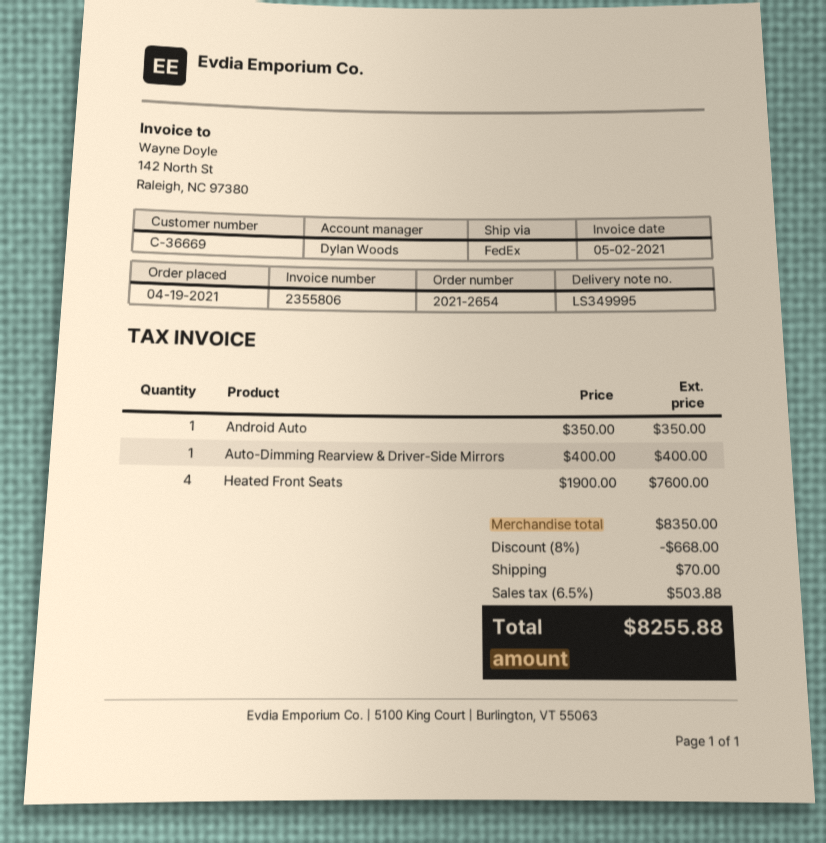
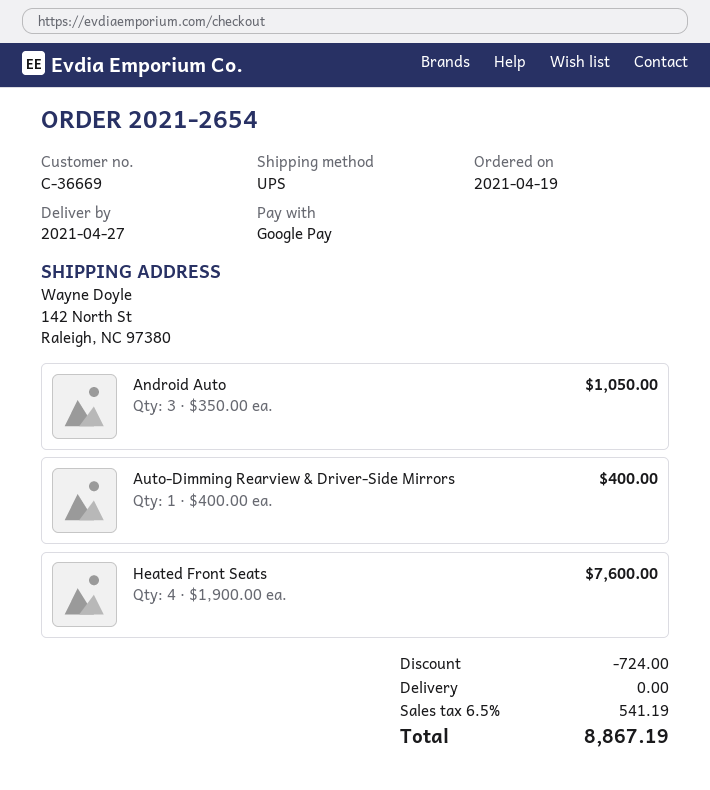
shipping method: FedEx -> UPS
Android Auto: 1 x 350.00 = 350.00 -> 3 x 350.00 = 1050.00
discount: 668.00 -> 724.00
shipping: 70.00 -> 0.00
tax: 6.5% = 503.88 -> 6.5% = 541.19
total: 8255.88 -> 8867.19

